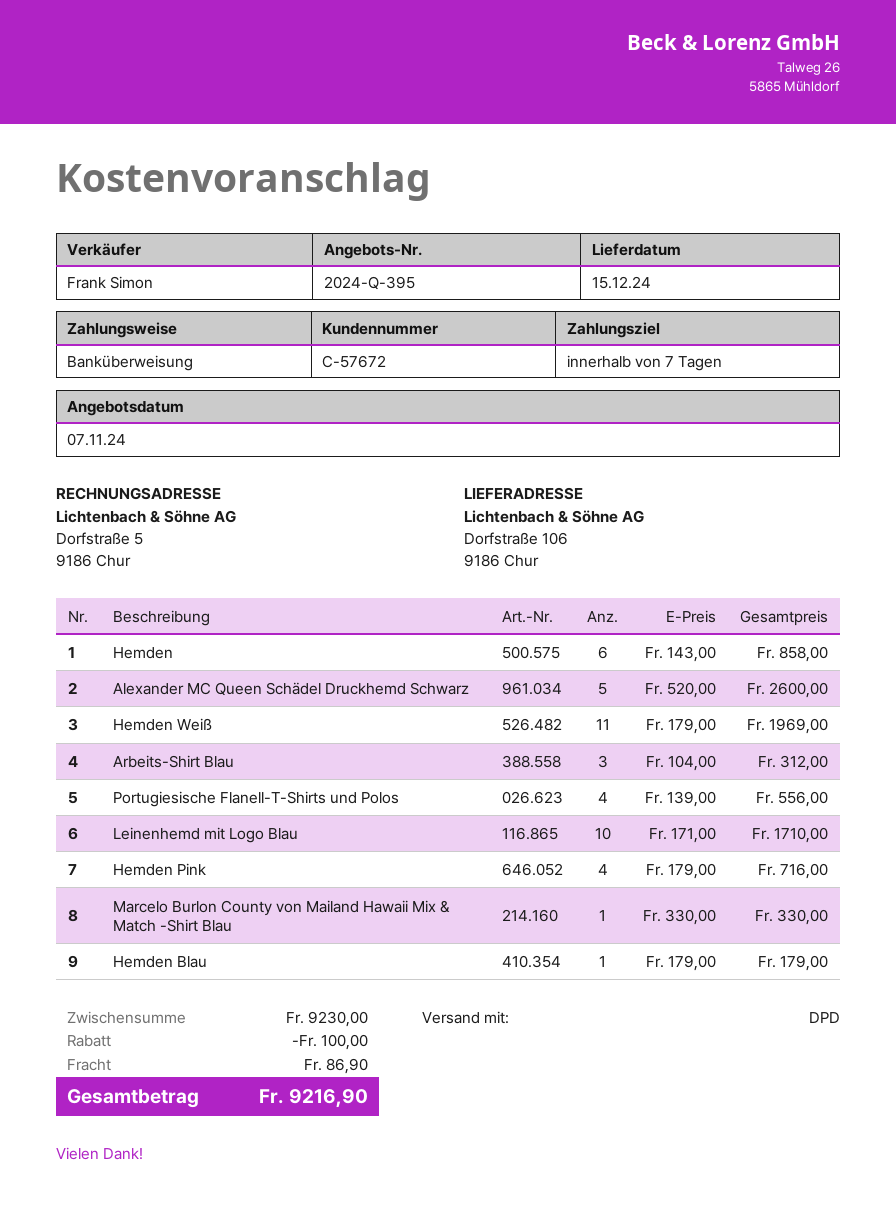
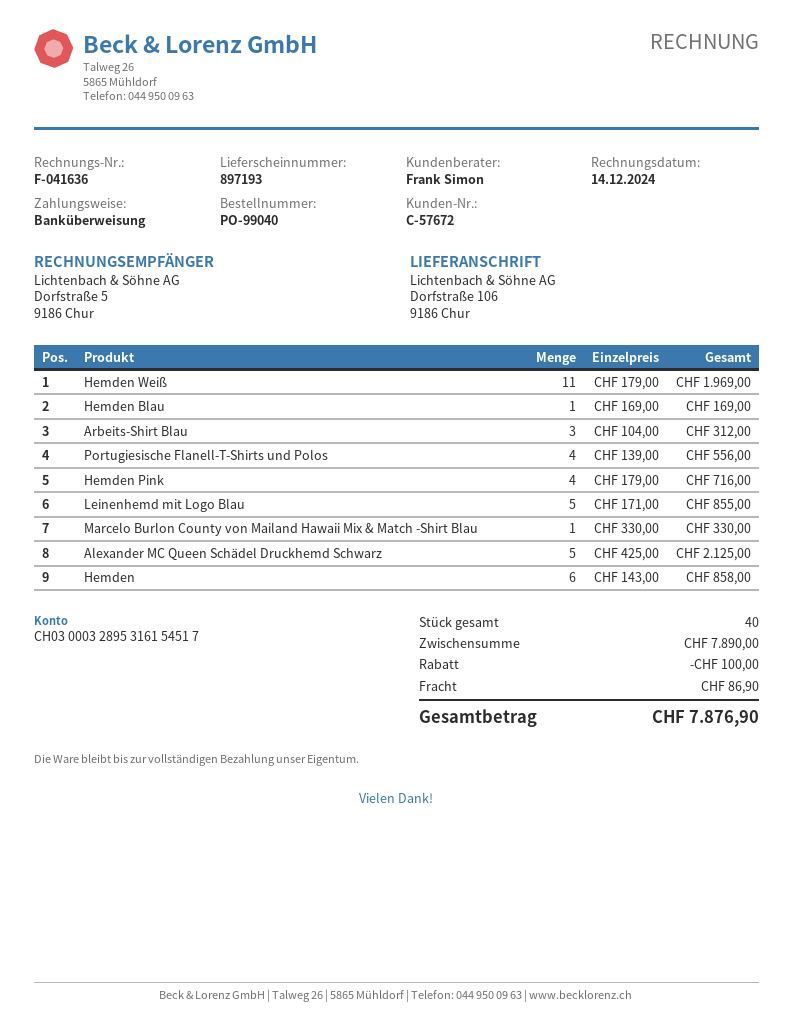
Alexander MC Queen Schädel Druckhemd Schwarz: 5 x 520.00 = 2600.00 -> 5 x 425.00 = 2125.00
Leinenhemd mit Logo Blau: 10 x 171.00 = 1710.00 -> 5 x 171.00 = 855.00
Hemden Blau: 1 x 179.00 = 179.00 -> 1 x 169.00 = 169.00
subtotal: 9230.00 -> 7890.00
total: 9216.90 -> 7876.90

